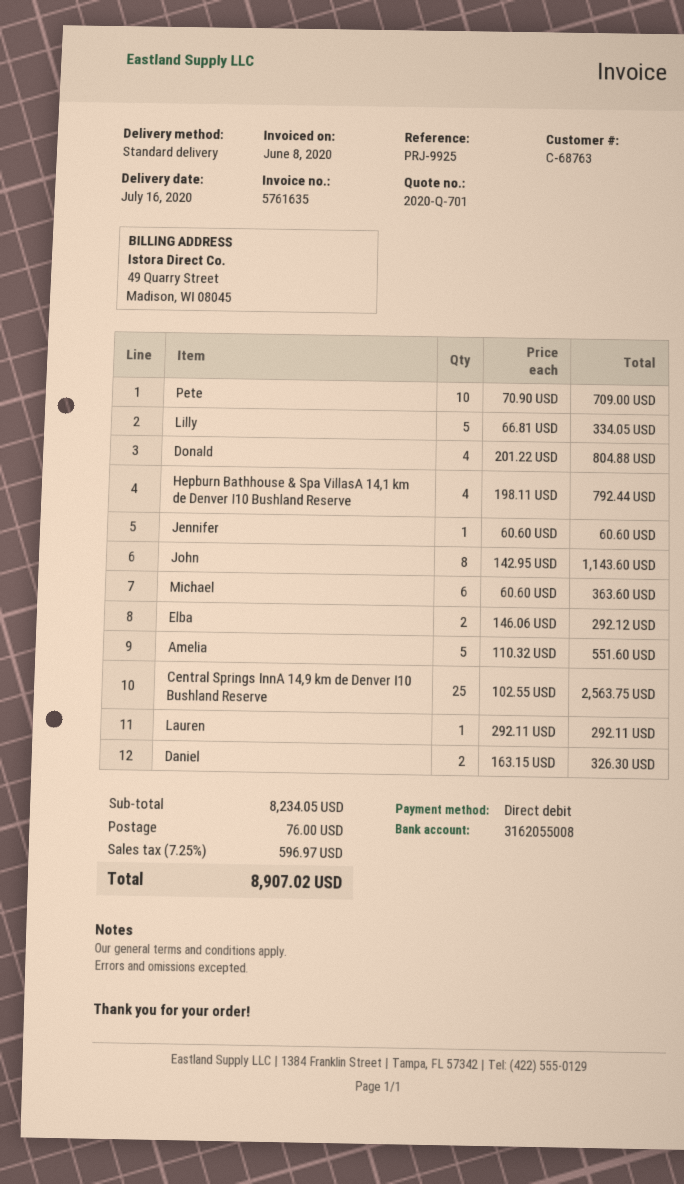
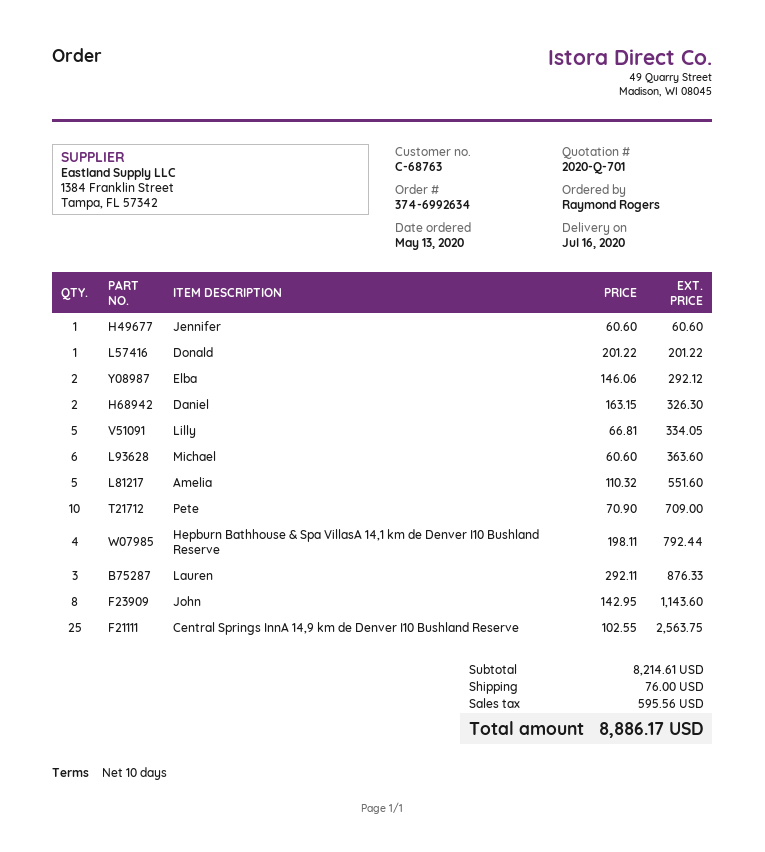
Donald: 4 x 201.22 = 804.88 -> 1 x 201.22 = 201.22
Lauren: 1 x 292.11 = 292.11 -> 3 x 292.11 = 876.33
subtotal: 8234.05 -> 8214.61
tax: 596.97 -> 595.56
total: 8907.02 -> 8886.17

